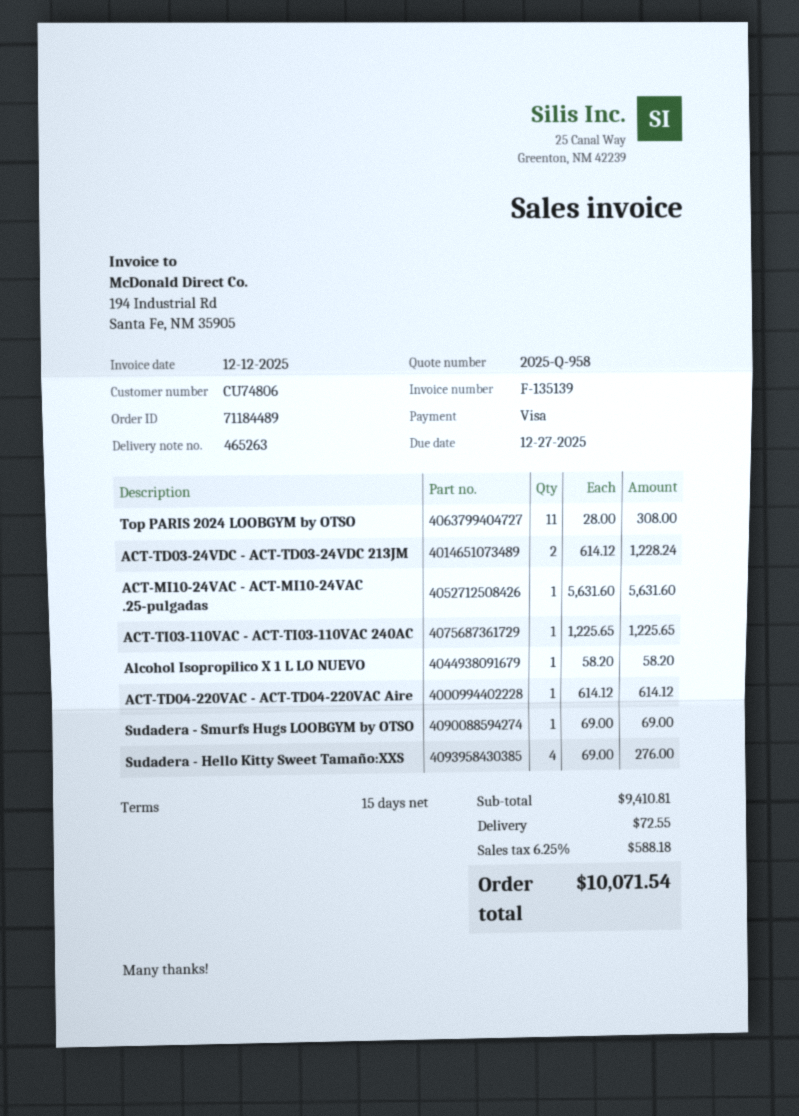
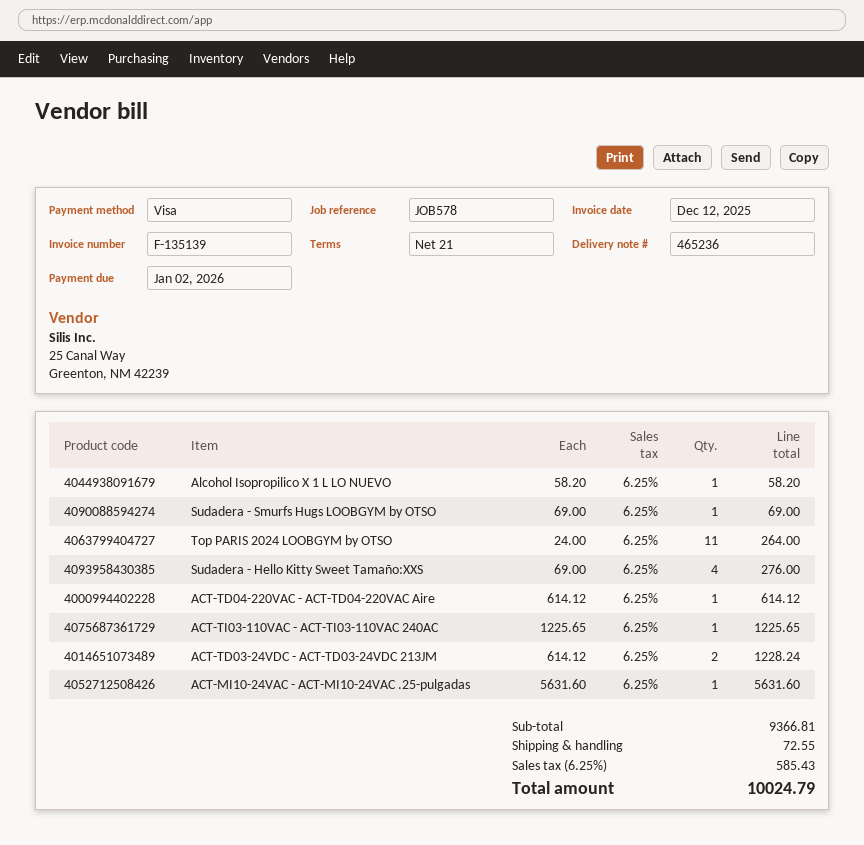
delivery note number: 465263 -> 465236
payment terms: 15 days -> 21 days
due date: 2025-12-27 -> 2026-01-02
Top PARIS 2024 LOOBGYM by OTSO: 11 x 28.00 = 308.00 -> 11 x 24.00 = 264.00
subtotal: 9410.81 -> 9366.81
tax: 6.25% = 588.18 -> 6.25% = 585.43
total: 10071.54 -> 10024.79

